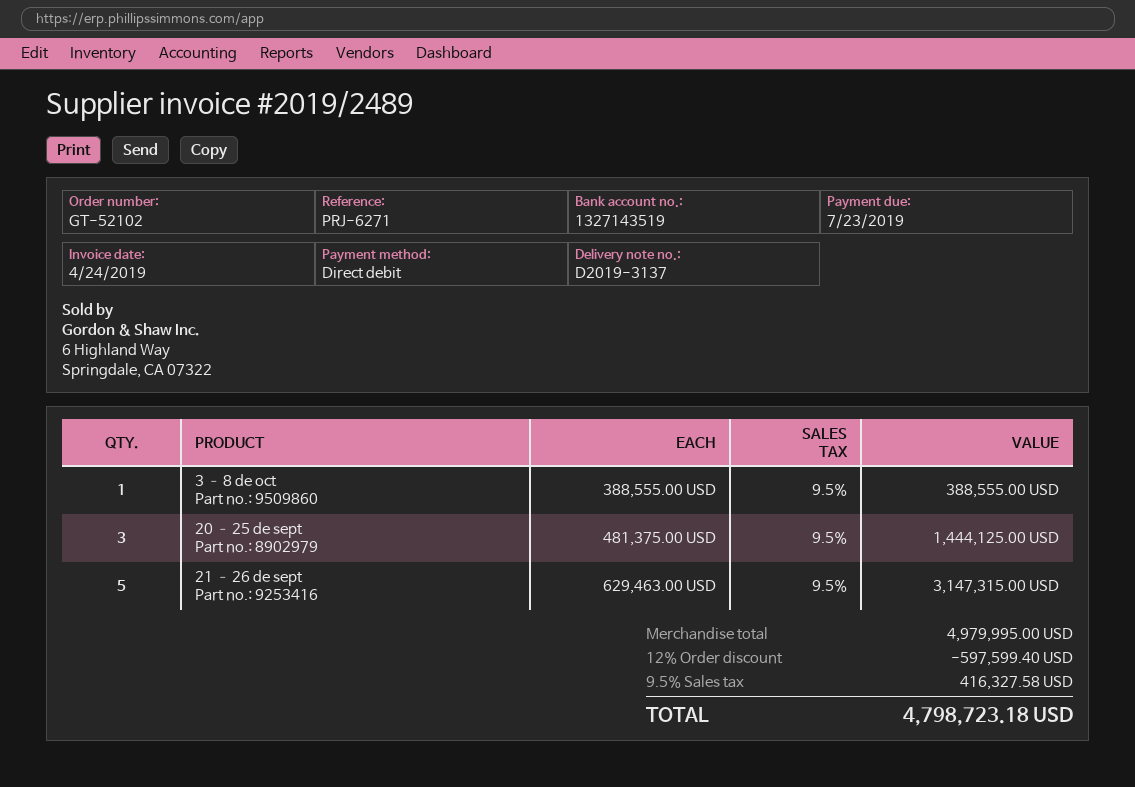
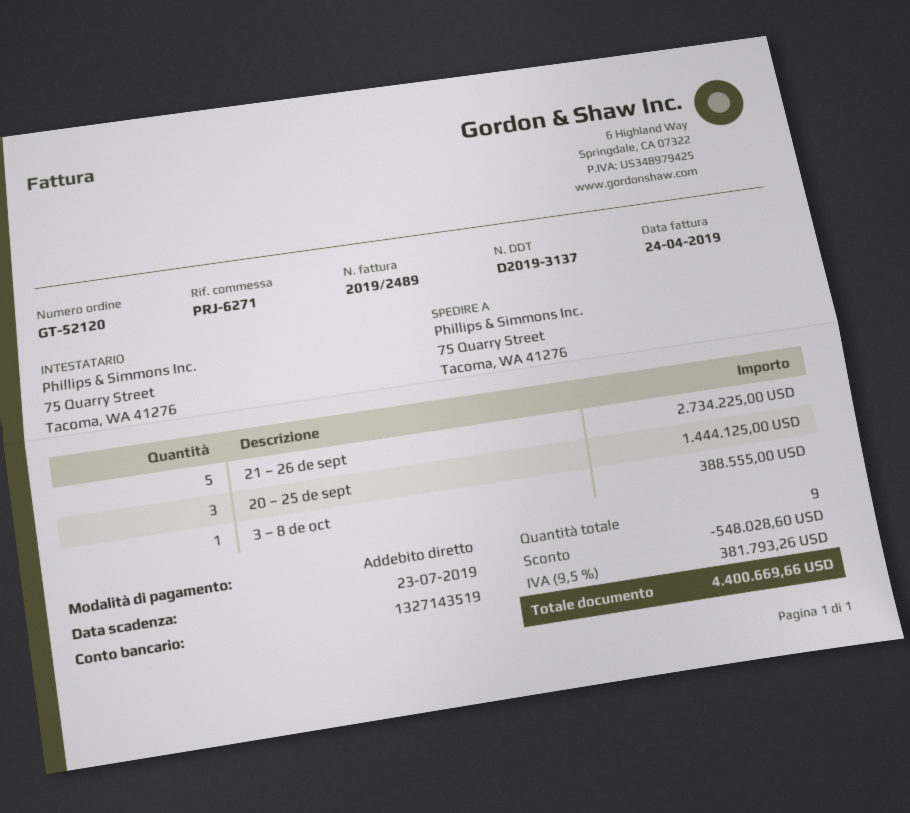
order number: GT-52102 -> GT-52120
21 – 26 de sept: 5 for 3147315.00 -> 5 for 2734225.00
discount: 597599.40 -> 548028.60
tax: 9.5% = 416327.58 -> 9.5% = 381793.26
total: 4798723.18 -> 4400669.66

